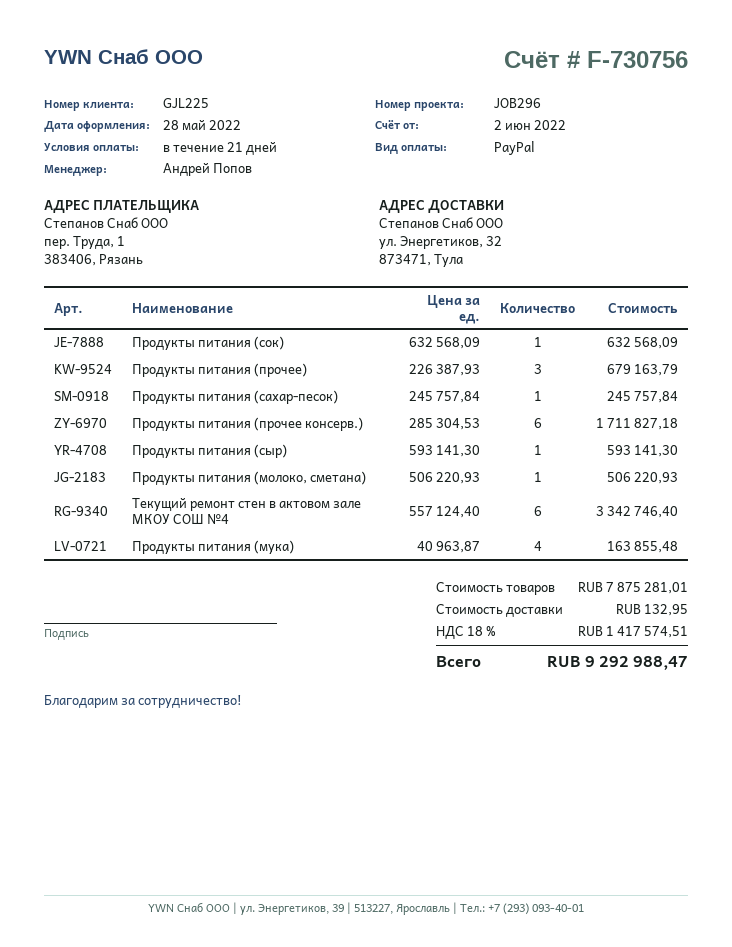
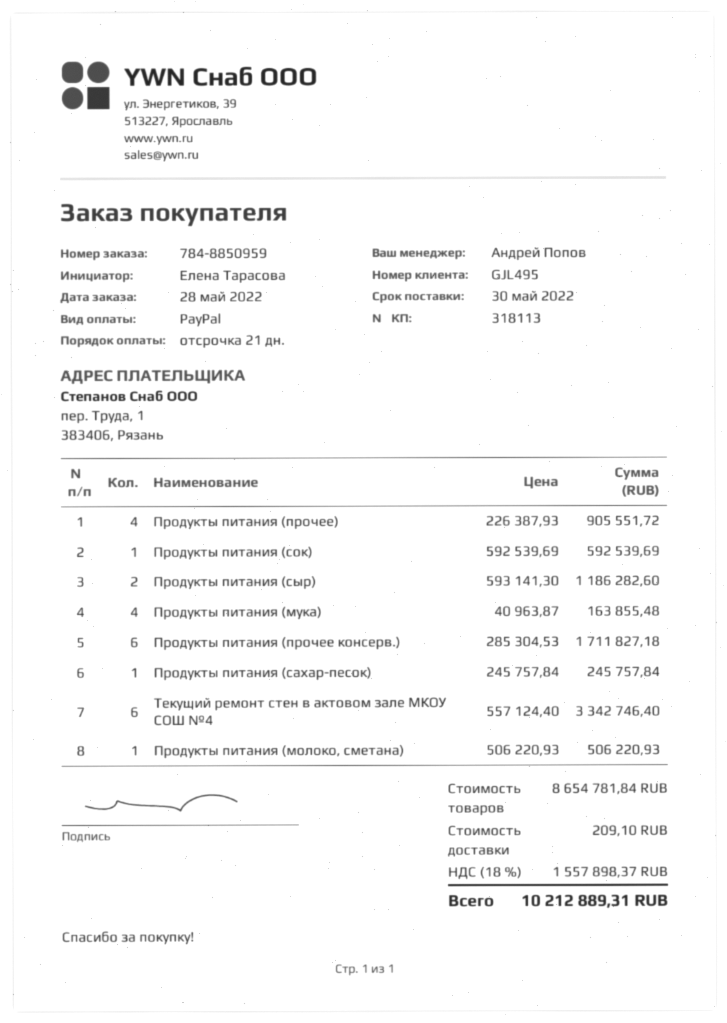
customer number: GJL225 -> GJL495
Продукты питания (сок): 1 x 632568.09 = 632568.09 -> 1 x 592539.69 = 592539.69
Продукты питания (прочее): 3 x 226387.93 = 679163.79 -> 4 x 226387.93 = 905551.72
Продукты питания (сыр): 1 x 593141.30 = 593141.30 -> 2 x 593141.30 = 1186282.60
subtotal: 7875281.01 -> 8654781.84
shipping: 132.95 -> 209.10
tax: 18% = 1417574.51 -> 18% = 1557898.37
total: 9292988.47 -> 10212889.31

